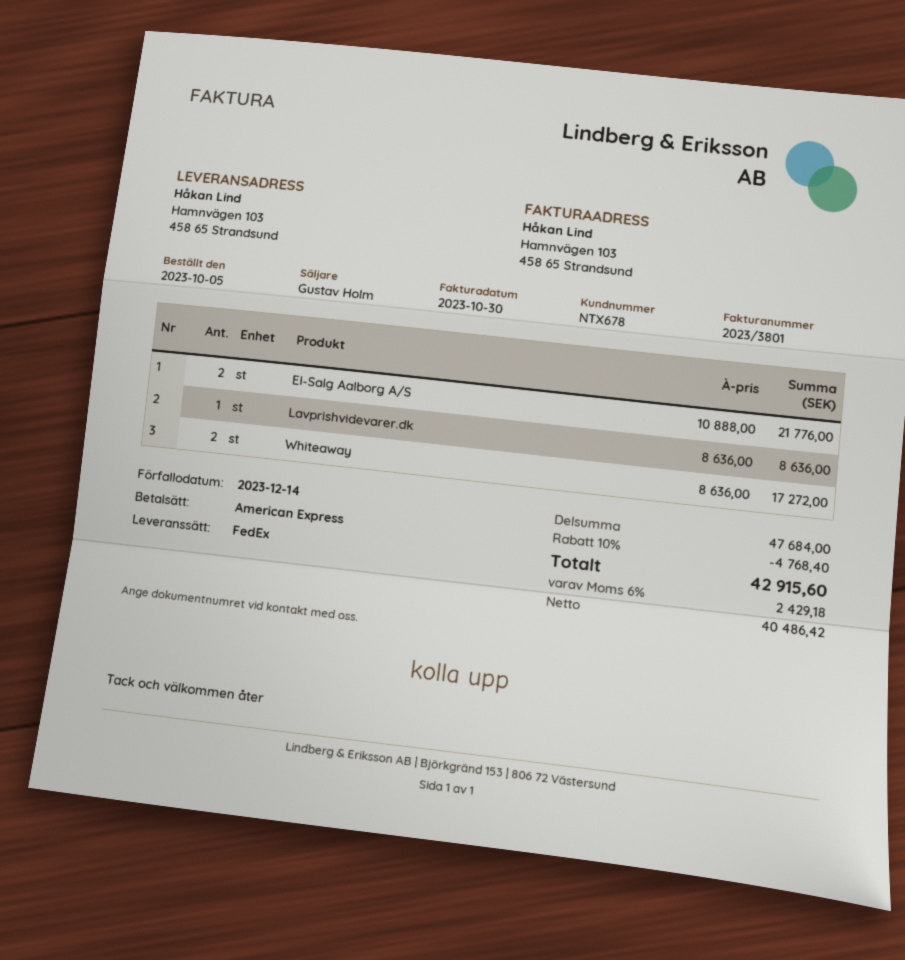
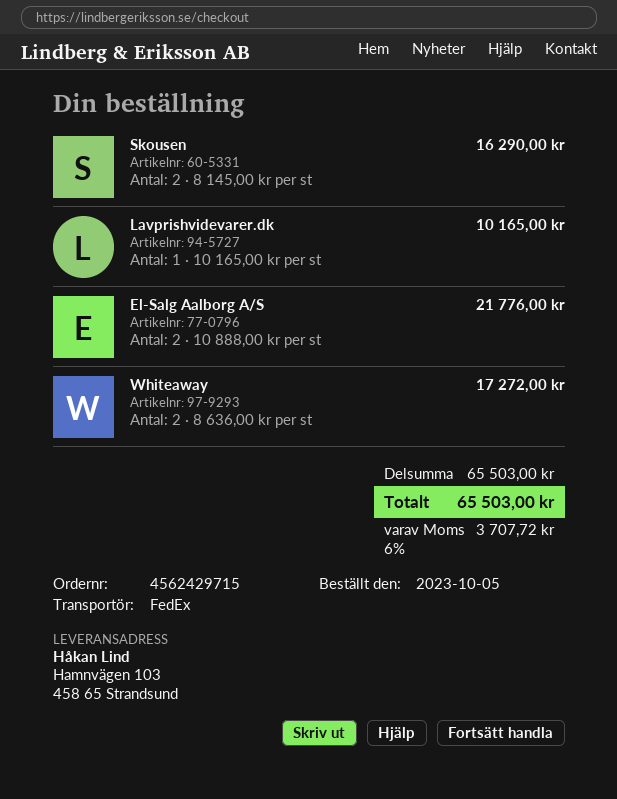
Lavprishvidevarer.dk: 1 x 8636.00 = 8636.00 -> 1 x 10165.00 = 10165.00
Skousen: none -> 2 x 8145.00 = 16290.00
subtotal: 47684.00 -> 65503.00
discount: 10% = 4768.40 -> none
tax: 6% = 2429.18 -> 6% = 3707.72
total: 42915.60 -> 65503.00

